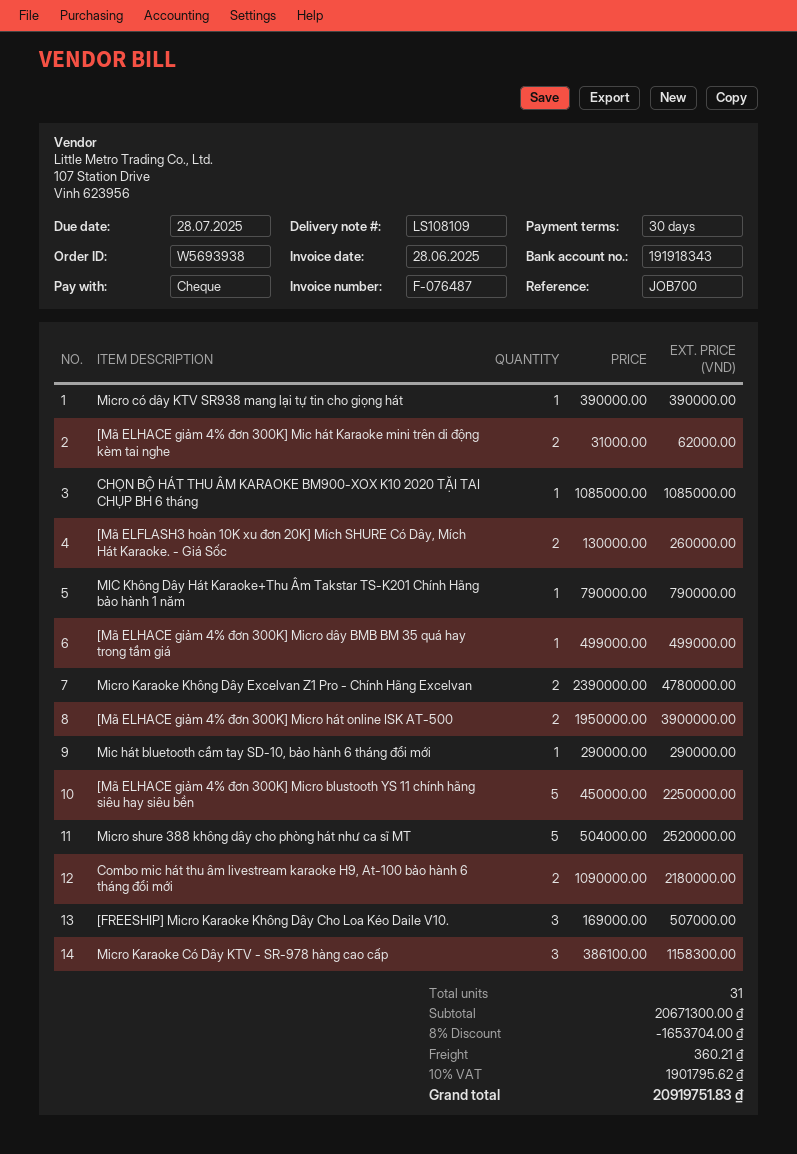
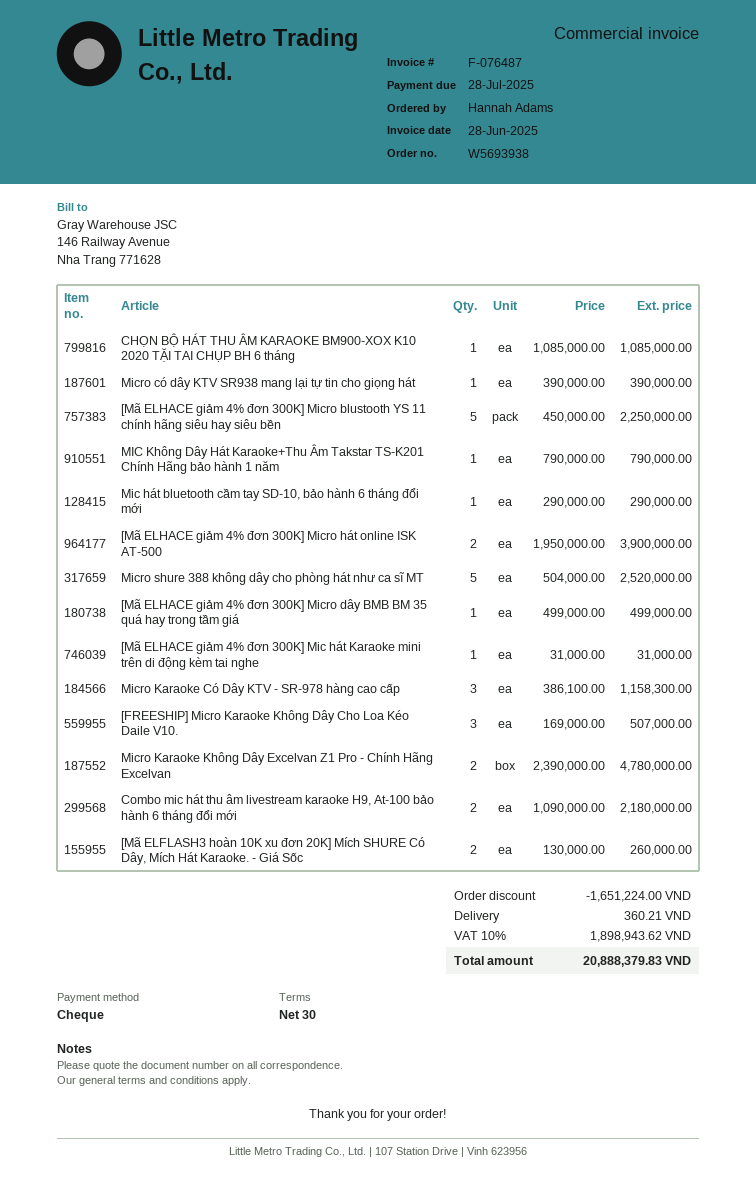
[Mã ELHACE giảm 4% đơn 300K] Mic hát Karaoke mini trên di động kèm tai nghe: 2 x 31000.00 = 62000.00 -> 1 x 31000.00 = 31000.00
discount: 1653704.00 -> 1651224.00
tax: 10% = 1901795.62 -> 10% = 1898943.62
total: 20919751.83 -> 20888379.83

